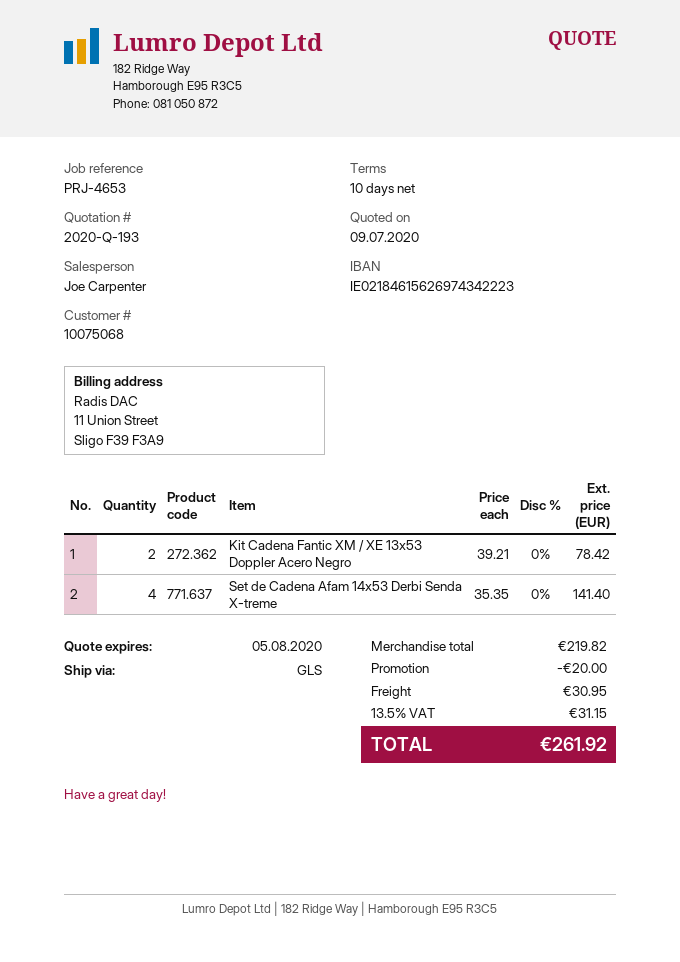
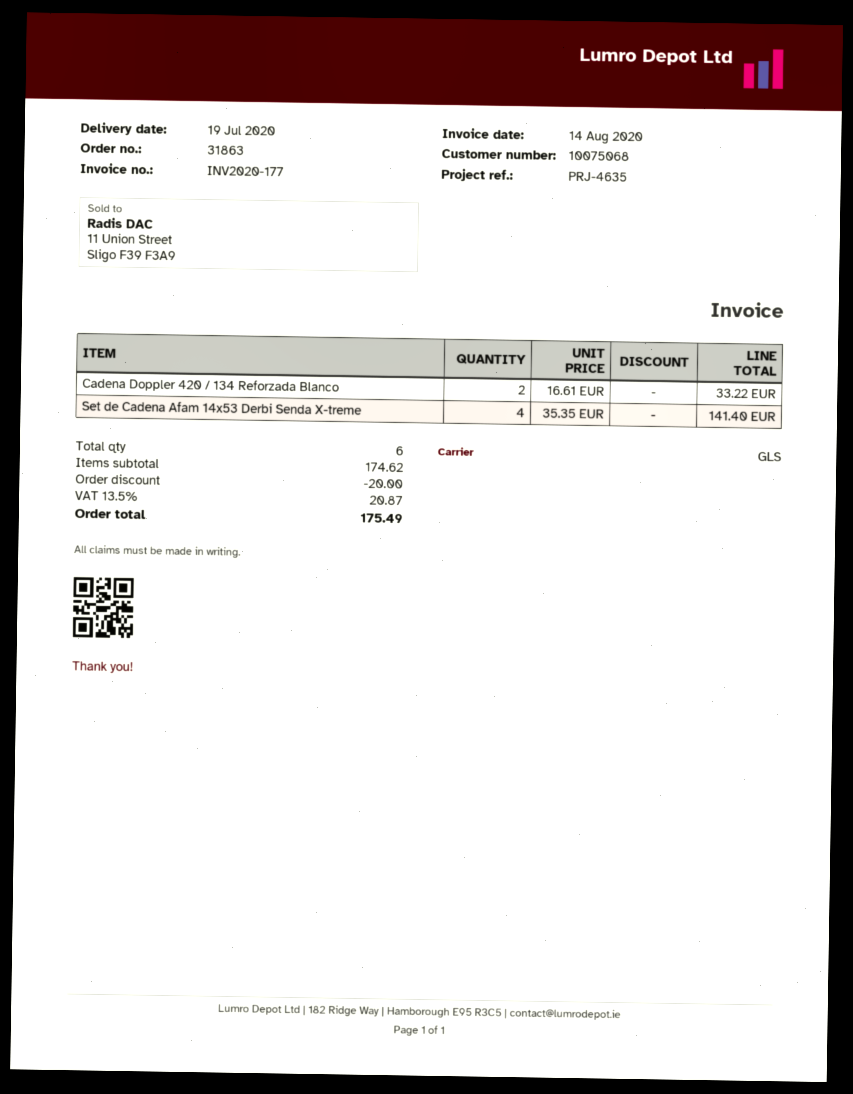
reference: PRJ-4653 -> PRJ-4635
Kit Cadena Fantic XM / XE 13x53 Doppler Acero Negro: 2 x 39.21 = 78.42 -> none
Cadena Doppler 420 / 134 Reforzada Blanco: none -> 2 x 16.61 = 33.22
subtotal: 219.82 -> 174.62
shipping: 30.95 -> none
tax: 13.5% = 31.15 -> 13.5% = 20.87
total: 261.92 -> 175.49

